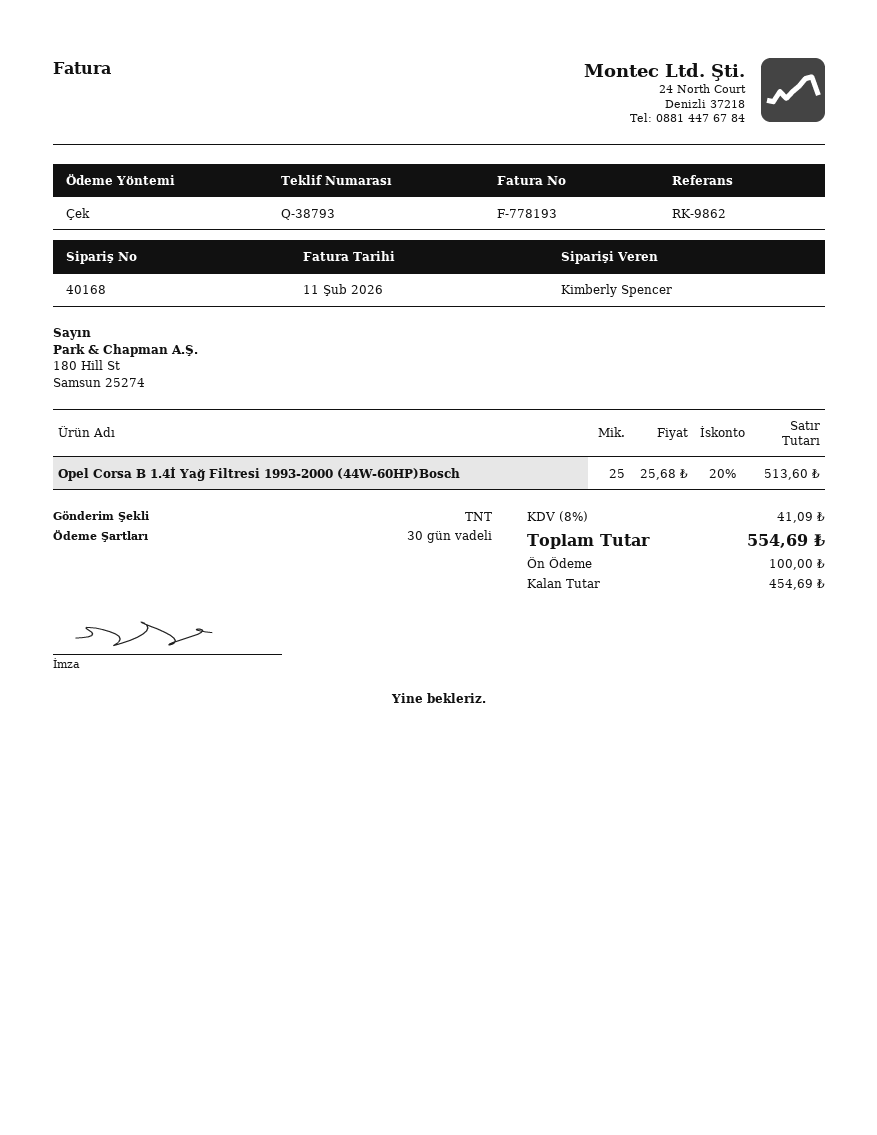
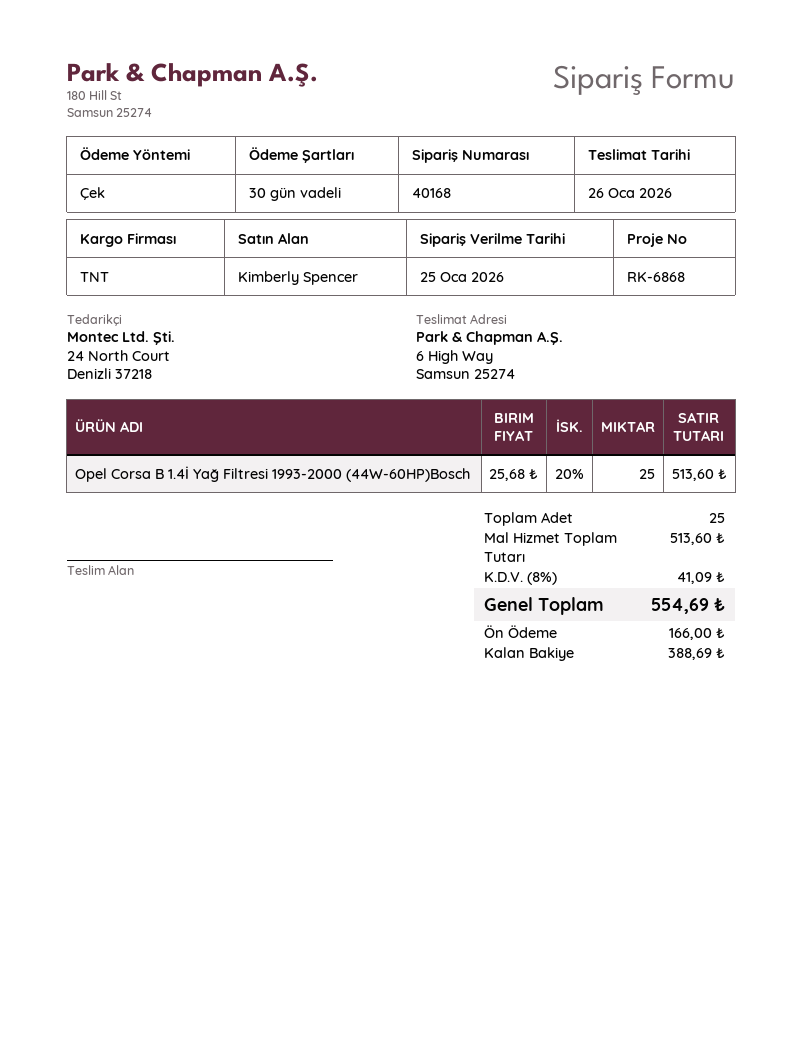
reference: RK-9862 -> RK-6868
deposit: 100.00 -> 166.00
balance: 454.69 -> 388.69

